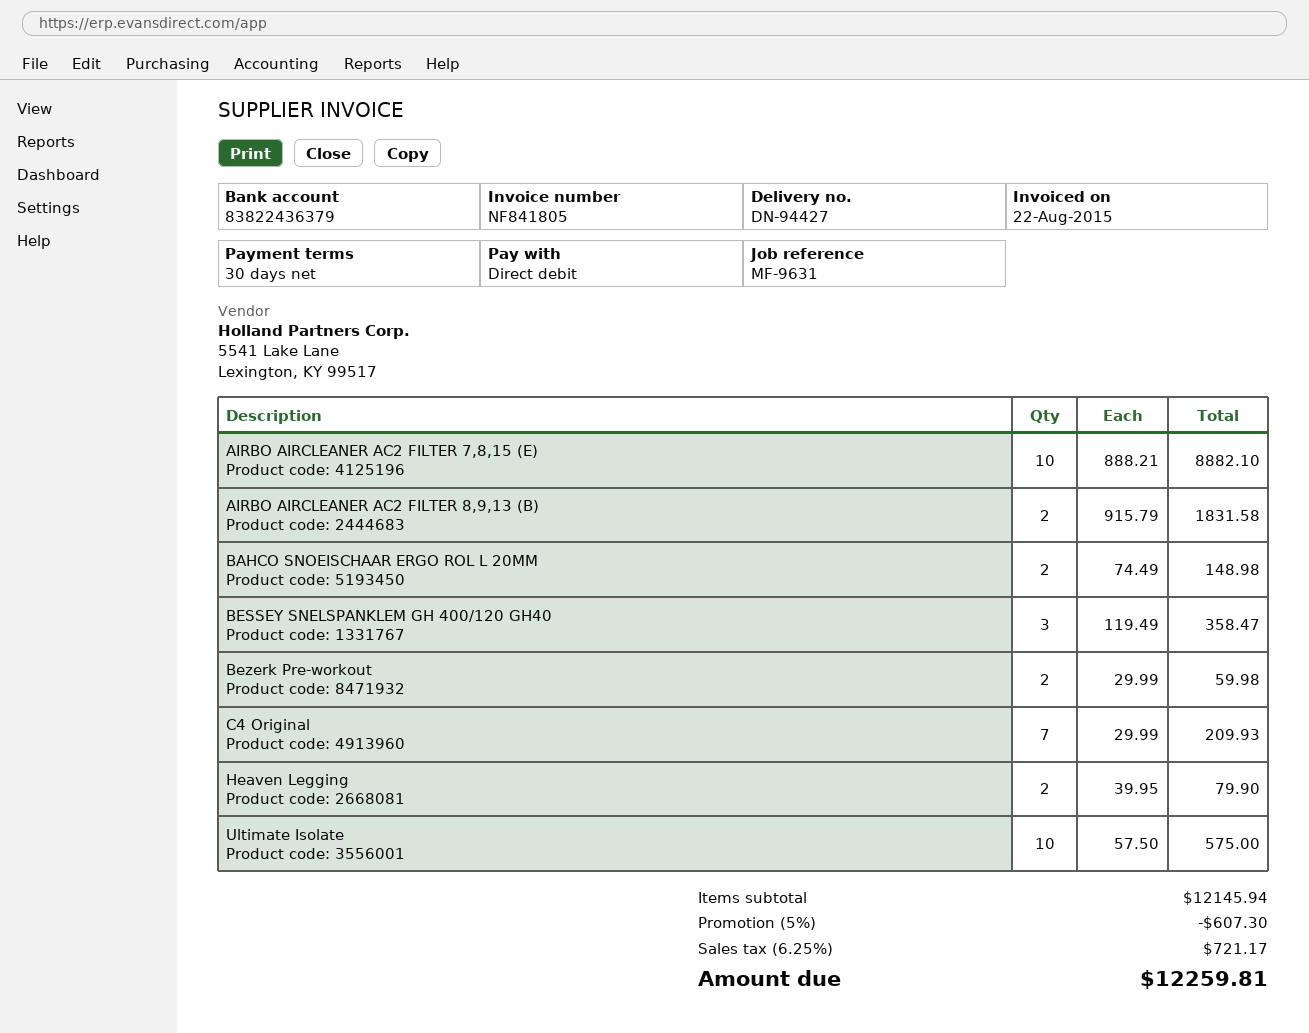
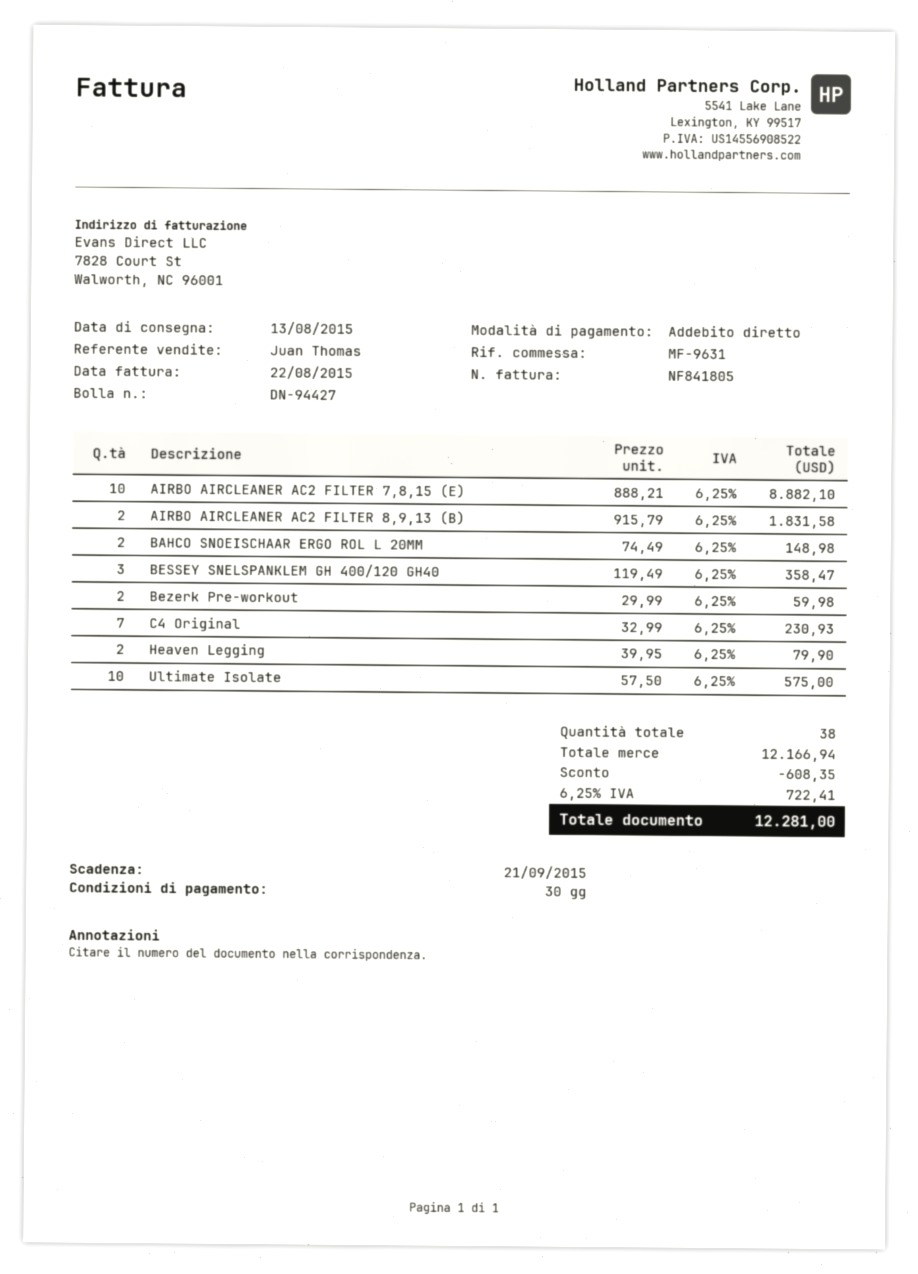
C4 Original: 7 x 29.99 = 209.93 -> 7 x 32.99 = 230.93
subtotal: 12145.94 -> 12166.94
discount: 607.30 -> 608.35
tax: 6.25% = 721.17 -> 6.25% = 722.41
total: 12259.81 -> 12281.00

